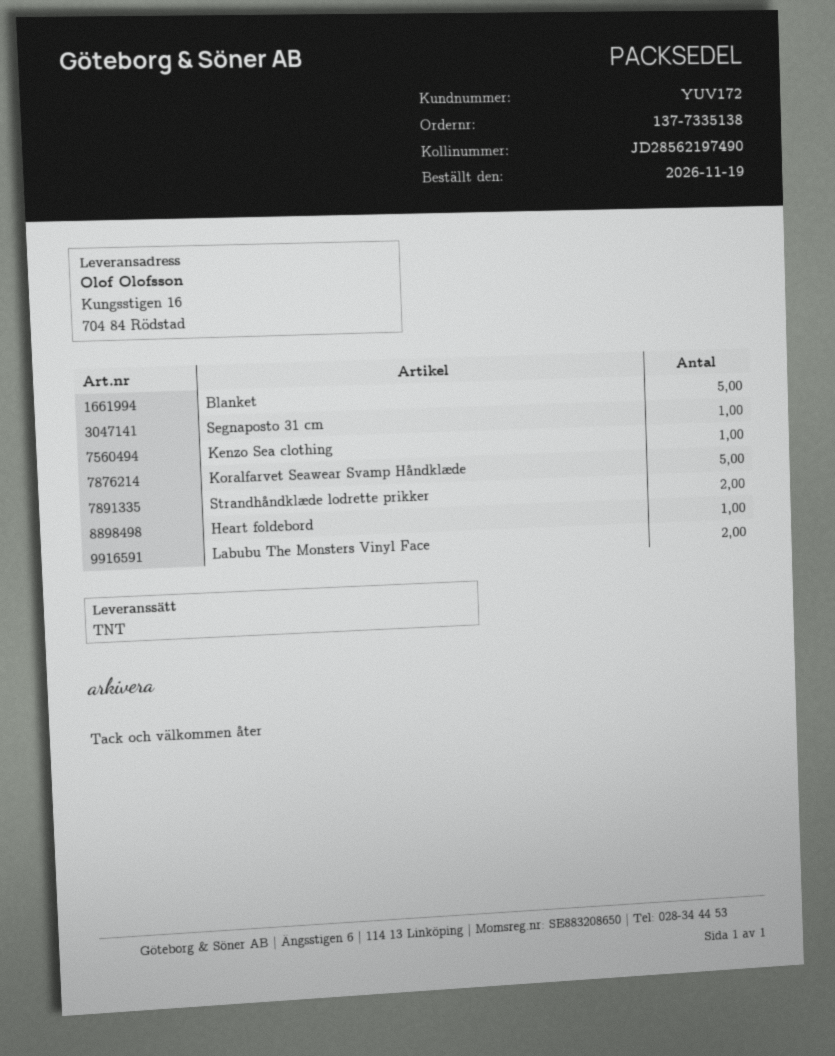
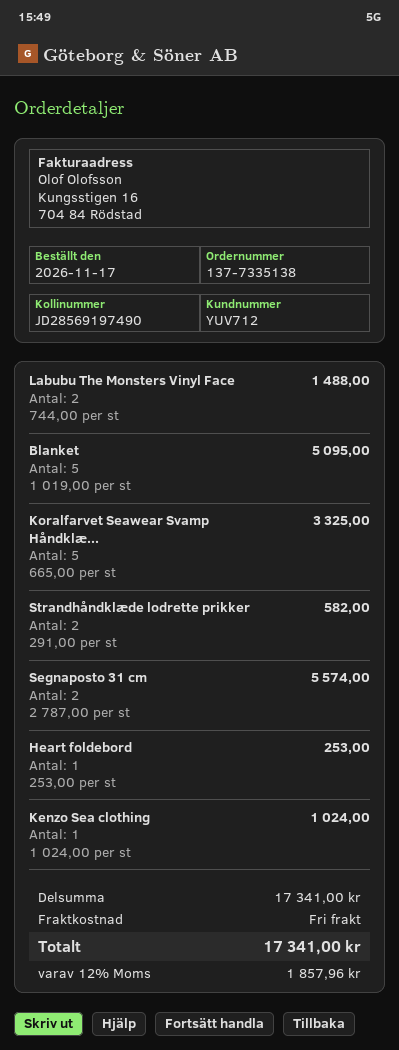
order date: 2026-11-19 -> 2026-11-17
customer number: YUV172 -> YUV712
tracking number: JD28562197490 -> JD28569197490
Segnaposto 31 cm: 1 -> 2

